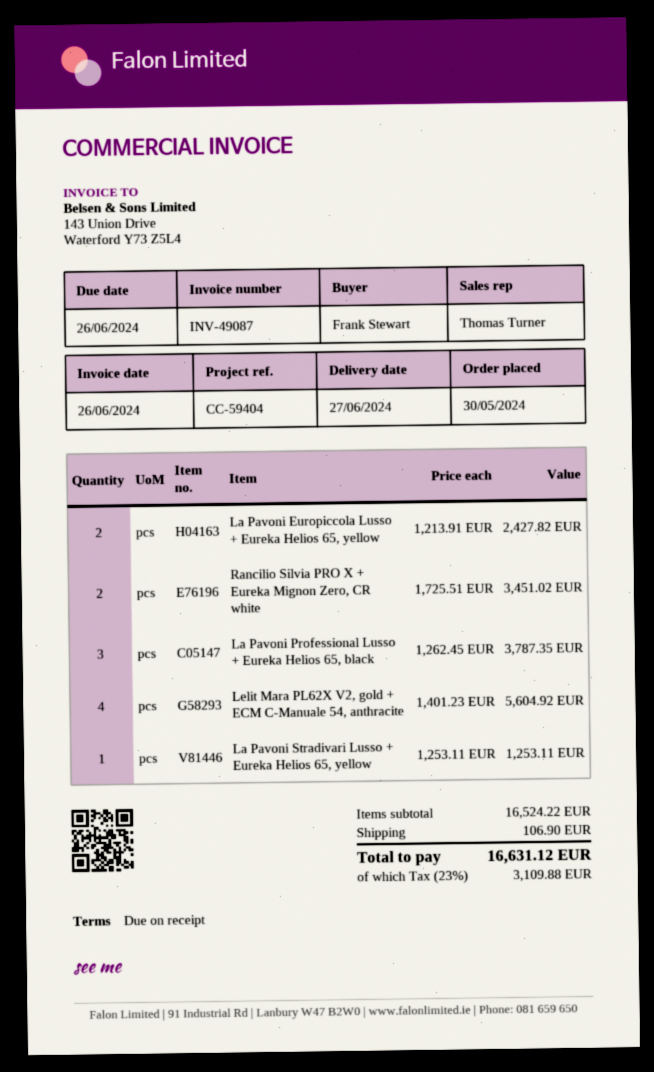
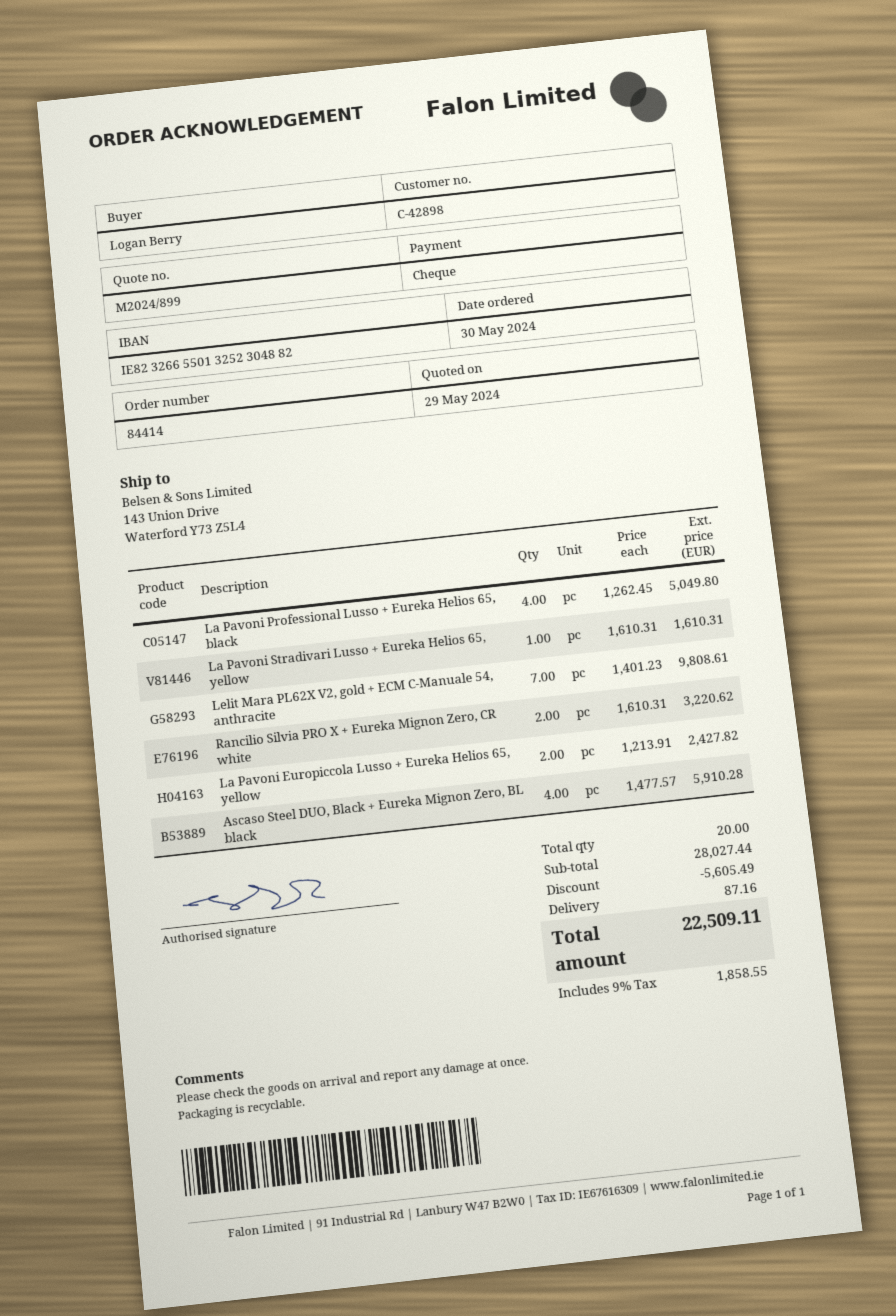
ordered by: Frank Stewart -> Logan Berry
Rancilio Silvia PRO X + Eureka Mignon Zero, CR white: 2 x 1725.51 = 3451.02 -> 2 x 1610.31 = 3220.62
La Pavoni Professional Lusso + Eureka Helios 65, black: 3 x 1262.45 = 3787.35 -> 4 x 1262.45 = 5049.80
Lelit Mara PL62X V2, gold + ECM C-Manuale 54, anthracite: 4 x 1401.23 = 5604.92 -> 7 x 1401.23 = 9808.61
La Pavoni Stradivari Lusso + Eureka Helios 65, yellow: 1 x 1253.11 = 1253.11 -> 1 x 1610.31 = 1610.31
Ascaso Steel DUO, Black + Eureka Mignon Zero, BL black: none -> 4 x 1477.57 = 5910.28
subtotal: 16524.22 -> 28027.44
discount: none -> 5605.49
shipping: 106.90 -> 87.16
tax: 23% = 3109.88 -> 9% = 1858.55
total: 16631.12 -> 22509.11

